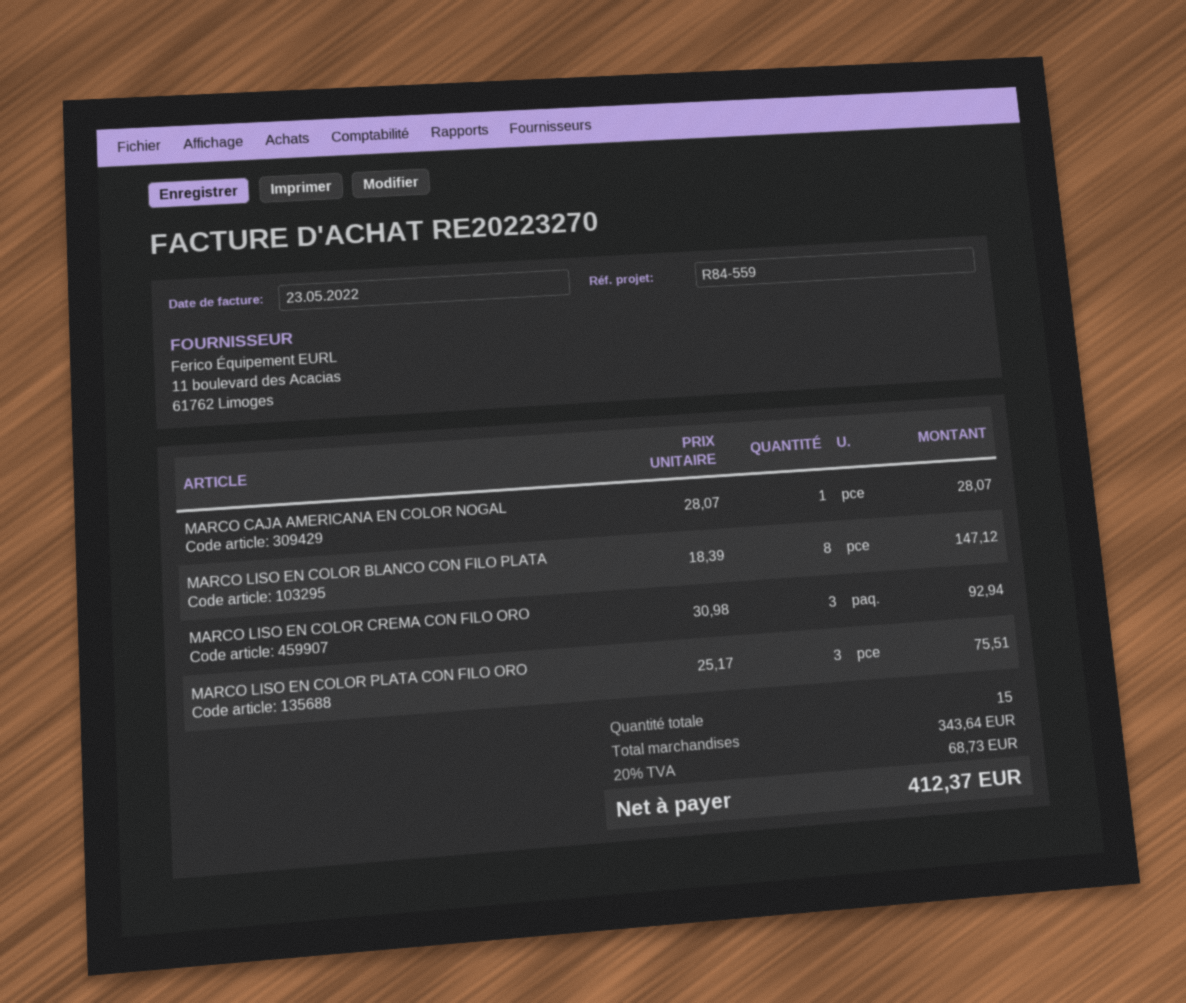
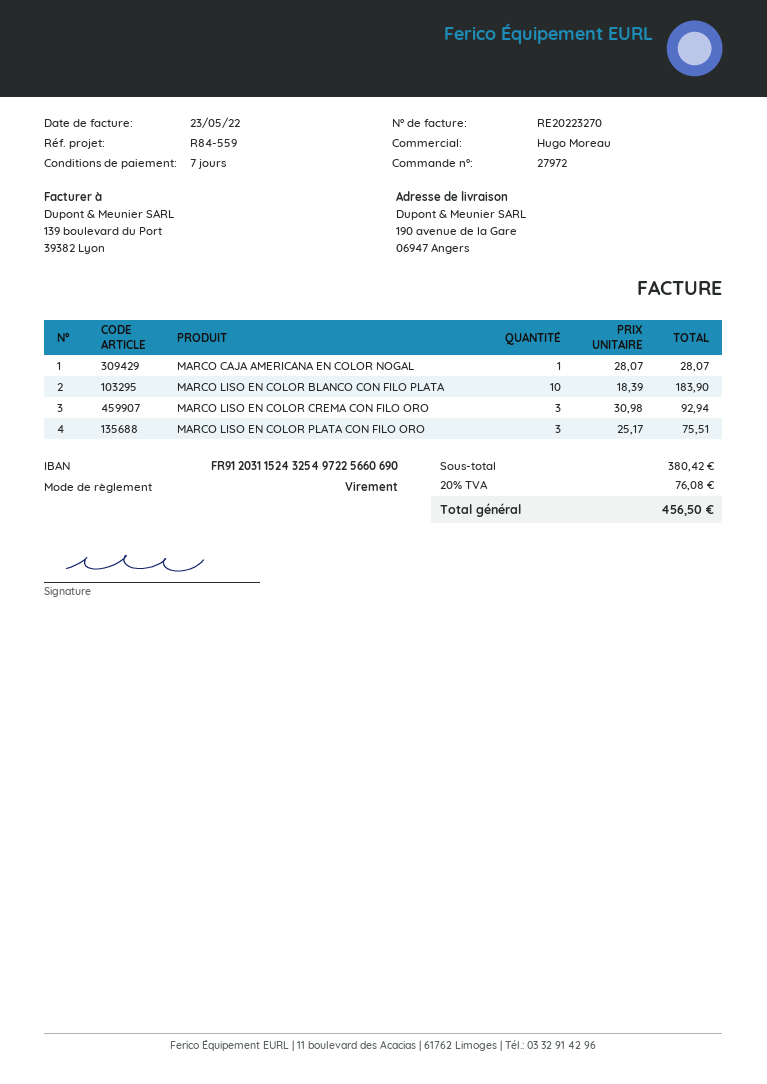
MARCO LISO EN COLOR BLANCO CON FILO PLATA: 8 x 18.39 = 147.12 -> 10 x 18.39 = 183.90
subtotal: 343.64 -> 380.42
tax: 20% = 68.73 -> 20% = 76.08
total: 412.37 -> 456.50

